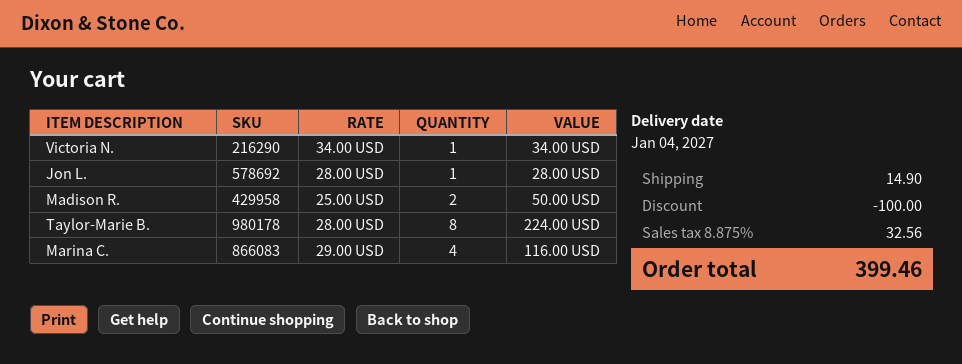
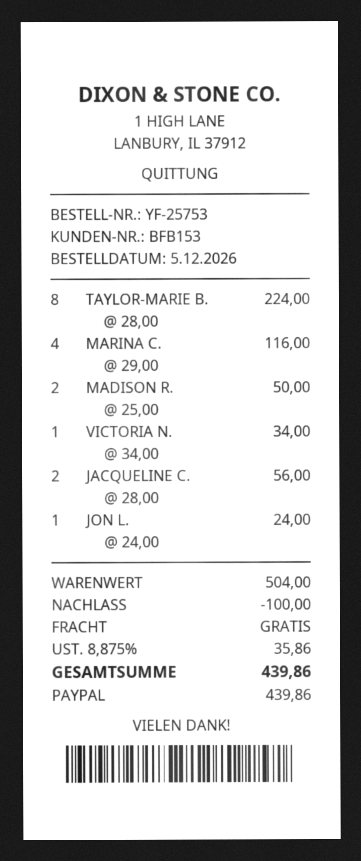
Jon L.: 1 x 28.00 = 28.00 -> 1 x 24.00 = 24.00
JACQUELINE C.: none -> 2 x 28.00 = 56.00
shipping: 14.90 -> 0.00
tax: 8.875% = 32.56 -> 8.875% = 35.86
total: 399.46 -> 439.86

